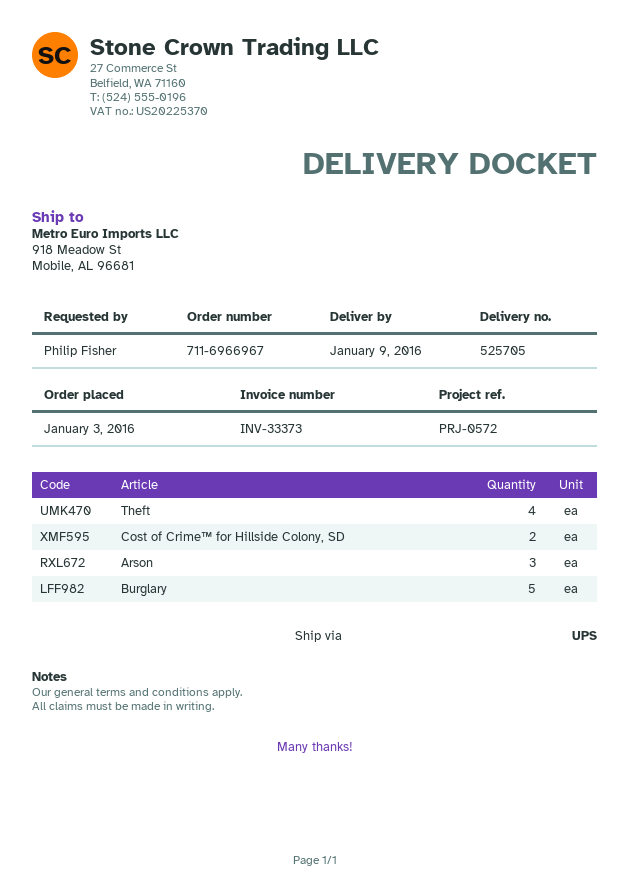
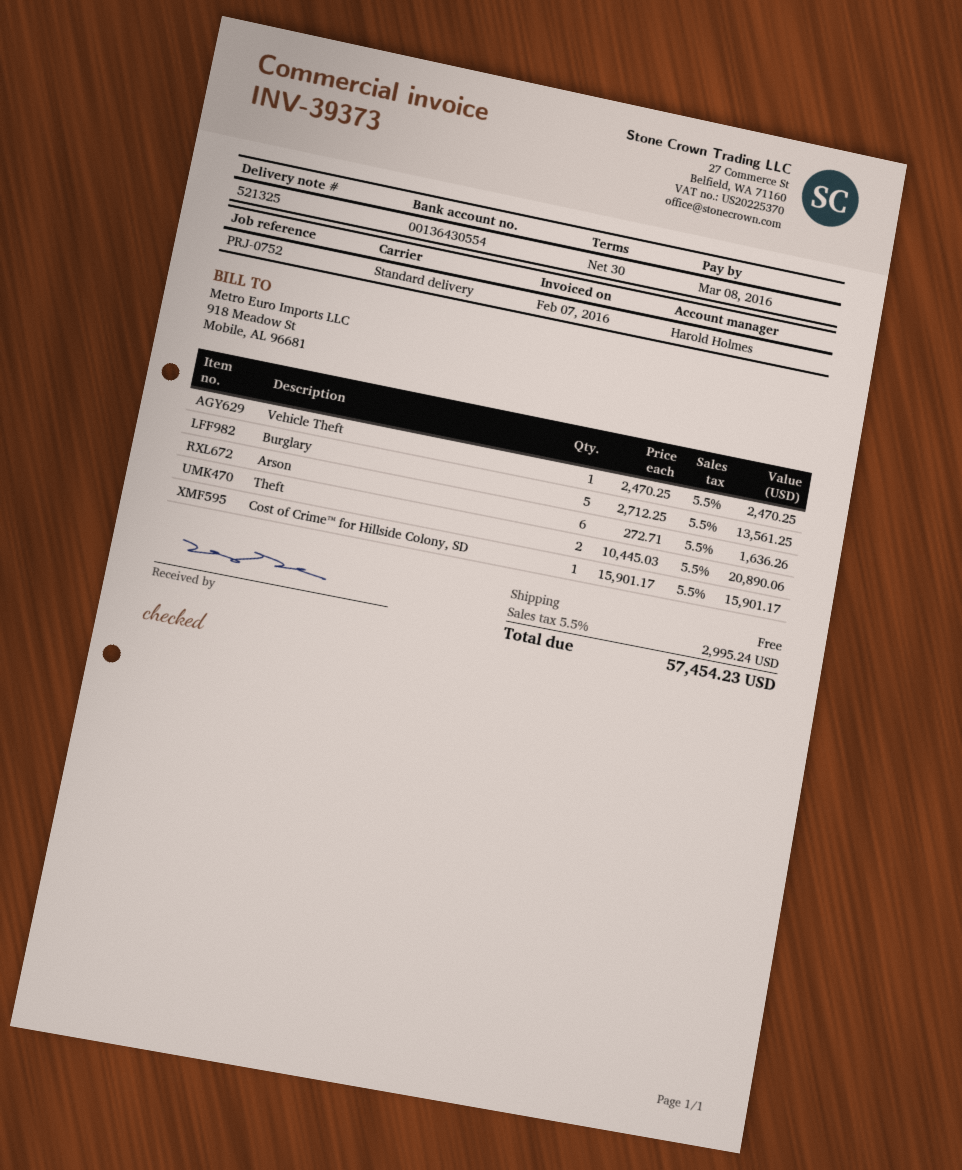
delivery note number: 525705 -> 521325
invoice number: INV-33373 -> INV-39373
reference: PRJ-0572 -> PRJ-0752
shipping method: UPS -> standard
Theft: 4 -> 2
Cost of Crime™ for Hillside Colony, SD: 2 -> 1
Arson: 3 -> 6
Vehicle Theft: none -> 1

